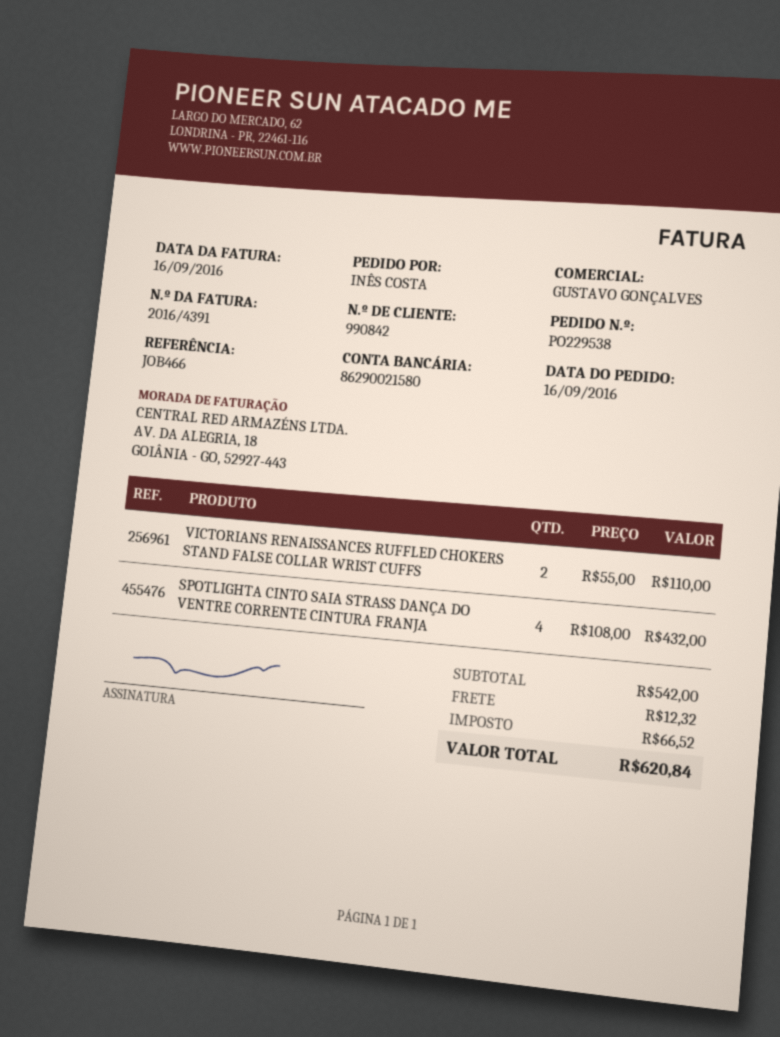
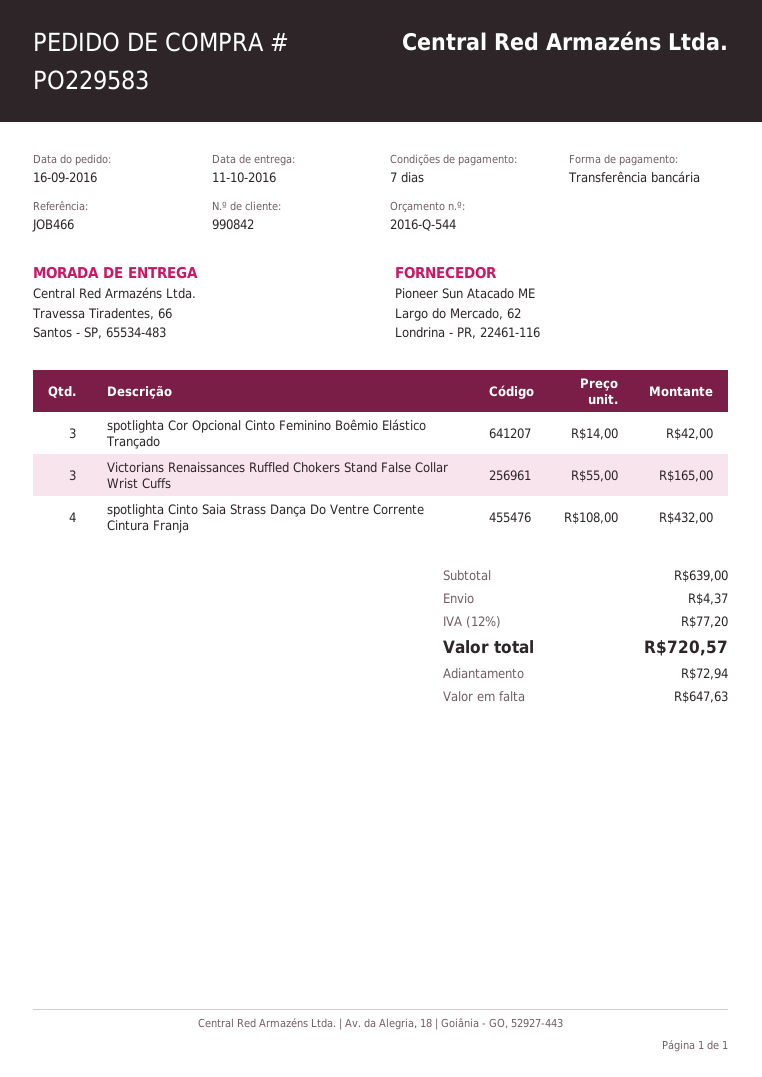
order number: PO229538 -> PO229583
VICTORIANS RENAISSANCES RUFFLED CHOKERS STAND FALSE COLLAR WRIST CUFFS: 2 x 55.00 = 110.00 -> 3 x 55.00 = 165.00
spotlighta Cor Opcional Cinto Feminino Boêmio Elástico Trançado: none -> 3 x 14.00 = 42.00
subtotal: 542.00 -> 639.00
shipping: 12.32 -> 4.37
tax: 66.52 -> 77.20
total: 620.84 -> 720.57

